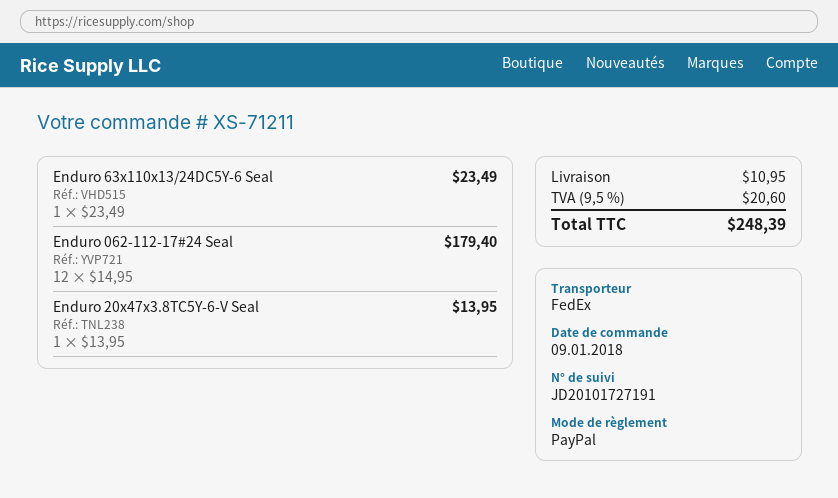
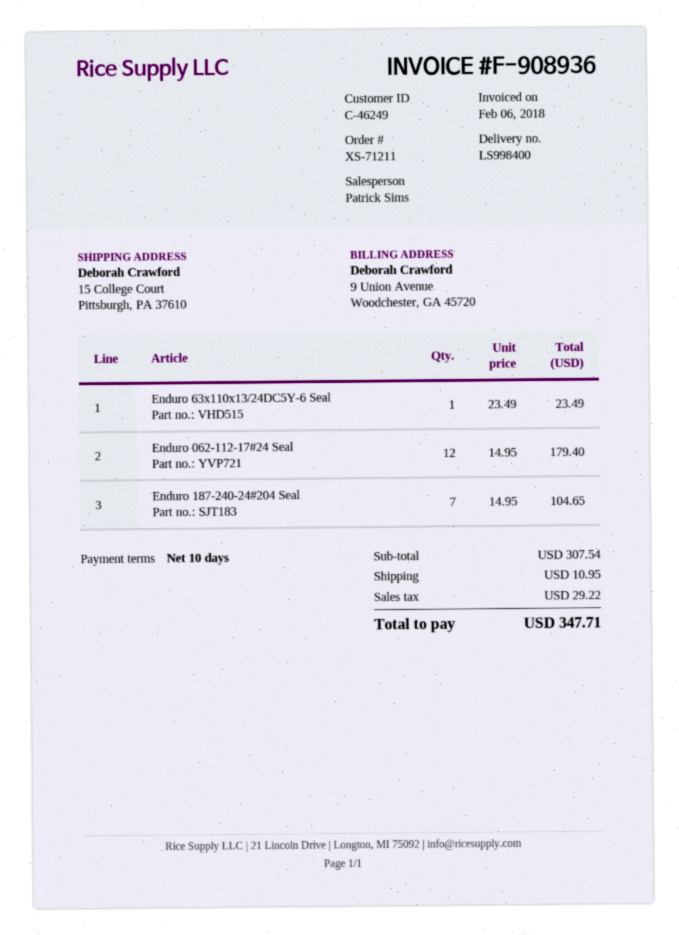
Enduro 20x47x3.8TC5Y-6-V Seal: 1 x 13.95 = 13.95 -> none
Enduro 187-240-24#204 Seal: none -> 7 x 14.95 = 104.65
tax: 20.60 -> 29.22
total: 248.39 -> 347.71

